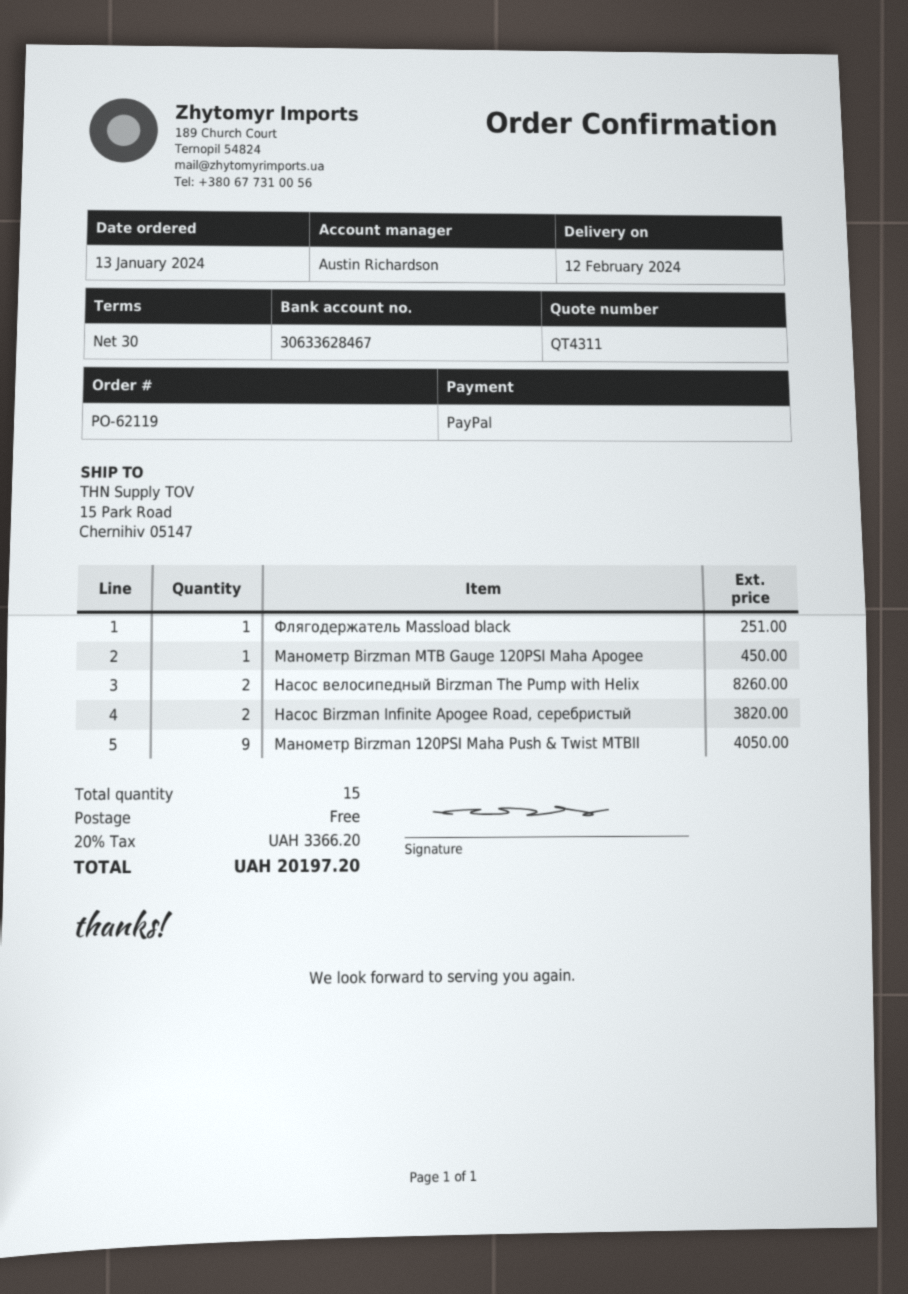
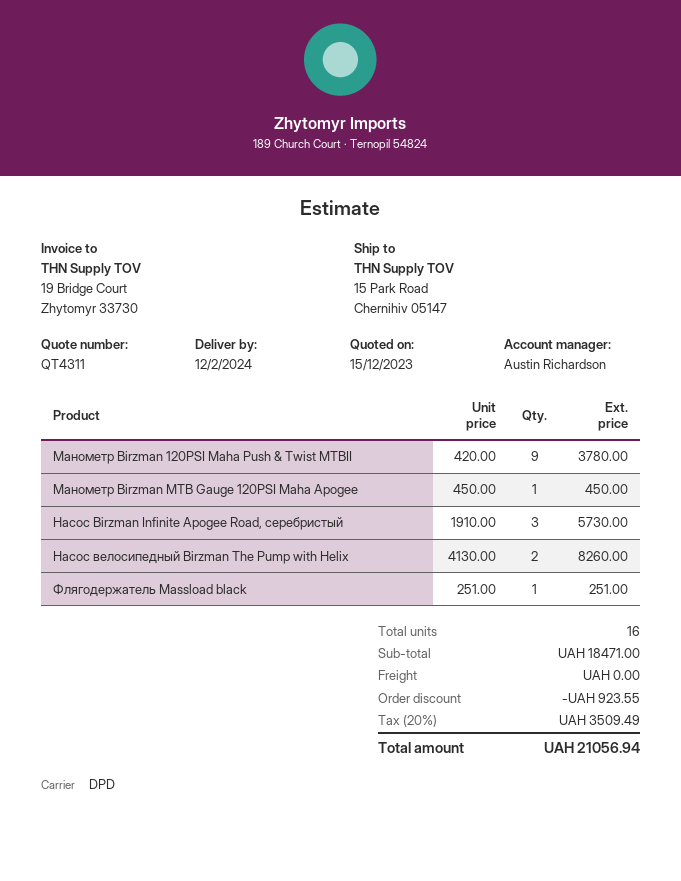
Насос Birzman Infinite Apogee Road, серебристый: 2 for 3820.00 -> 3 for 5730.00
Манометр Birzman 120PSI Maha Push & Twist MTBII: 9 for 4050.00 -> 9 for 3780.00
total quantity: 15 -> 16
discount: none -> 923.55
tax: 20% = 3366.20 -> 20% = 3509.49
total: 20197.20 -> 21056.94

